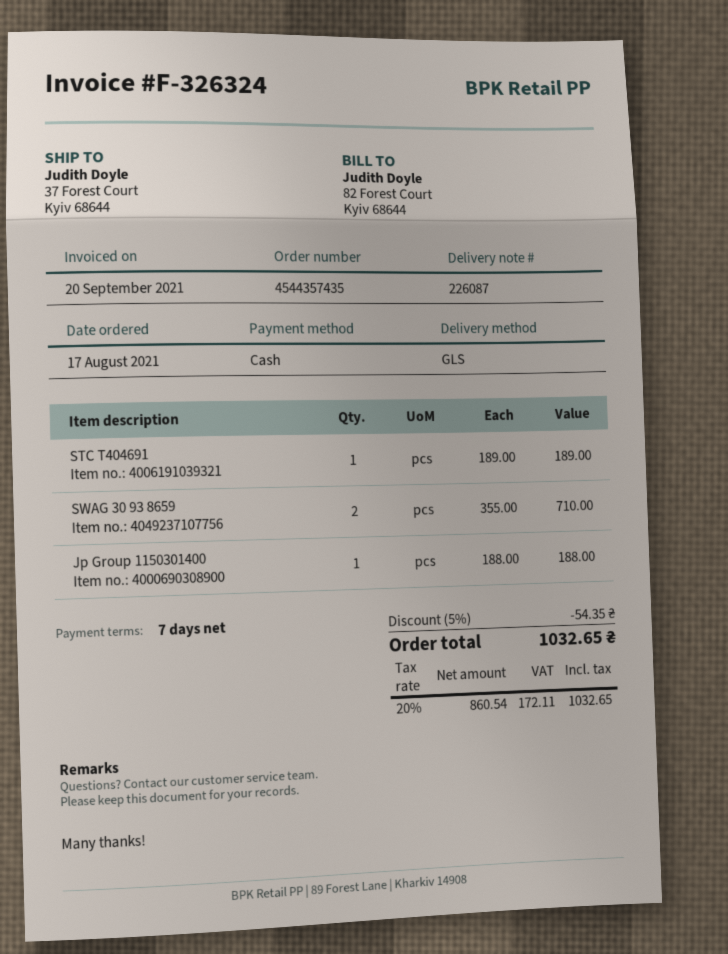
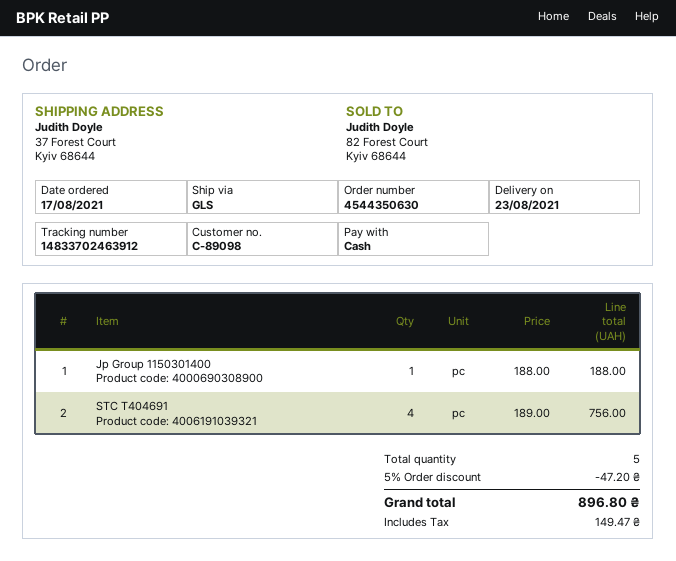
order number: 4544357435 -> 4544350630
STC T404691: 1 x 189.00 = 189.00 -> 4 x 189.00 = 756.00
SWAG 30 93 8659: 2 x 355.00 = 710.00 -> none
discount: 5% = 54.35 -> 5% = 47.20
tax: 172.11 -> 149.47
total: 1032.65 -> 896.80

